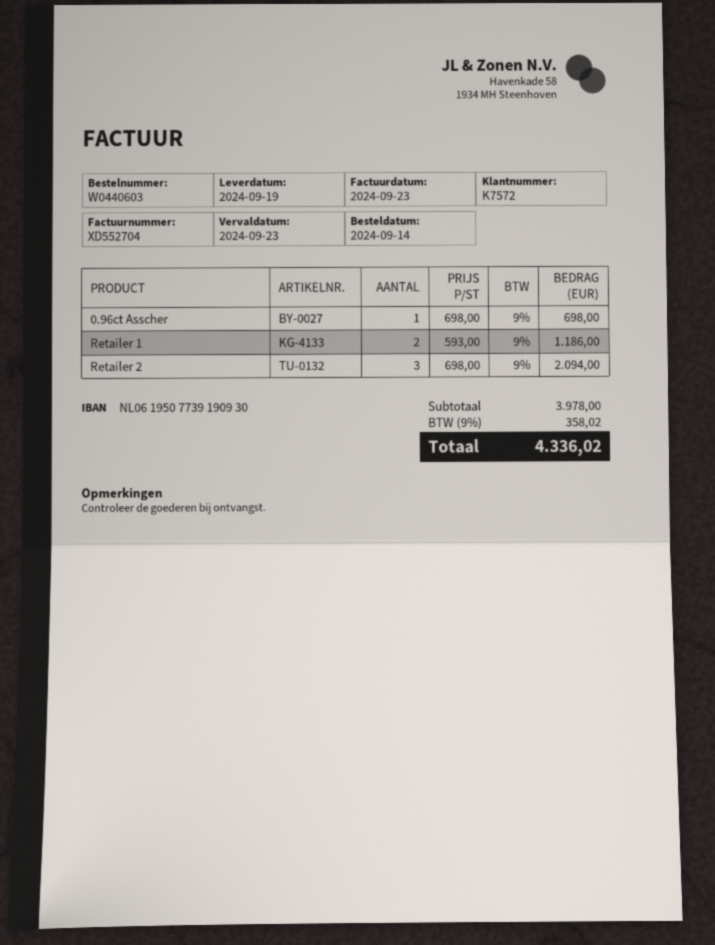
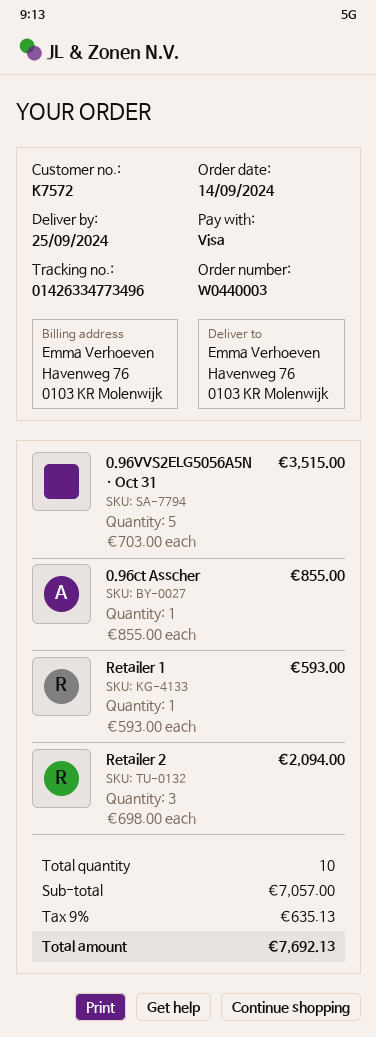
order number: W0440603 -> W0440003
delivery date: 2024-09-19 -> 2024-09-25
0.96ct Asscher: 1 x 698.00 = 698.00 -> 1 x 855.00 = 855.00
Retailer 1: 2 x 593.00 = 1186.00 -> 1 x 593.00 = 593.00
0.96VVS2ELG5056A5N · Oct 31: none -> 5 x 703.00 = 3515.00
subtotal: 3978.00 -> 7057.00
tax: 9% = 358.02 -> 9% = 635.13
total: 4336.02 -> 7692.13

